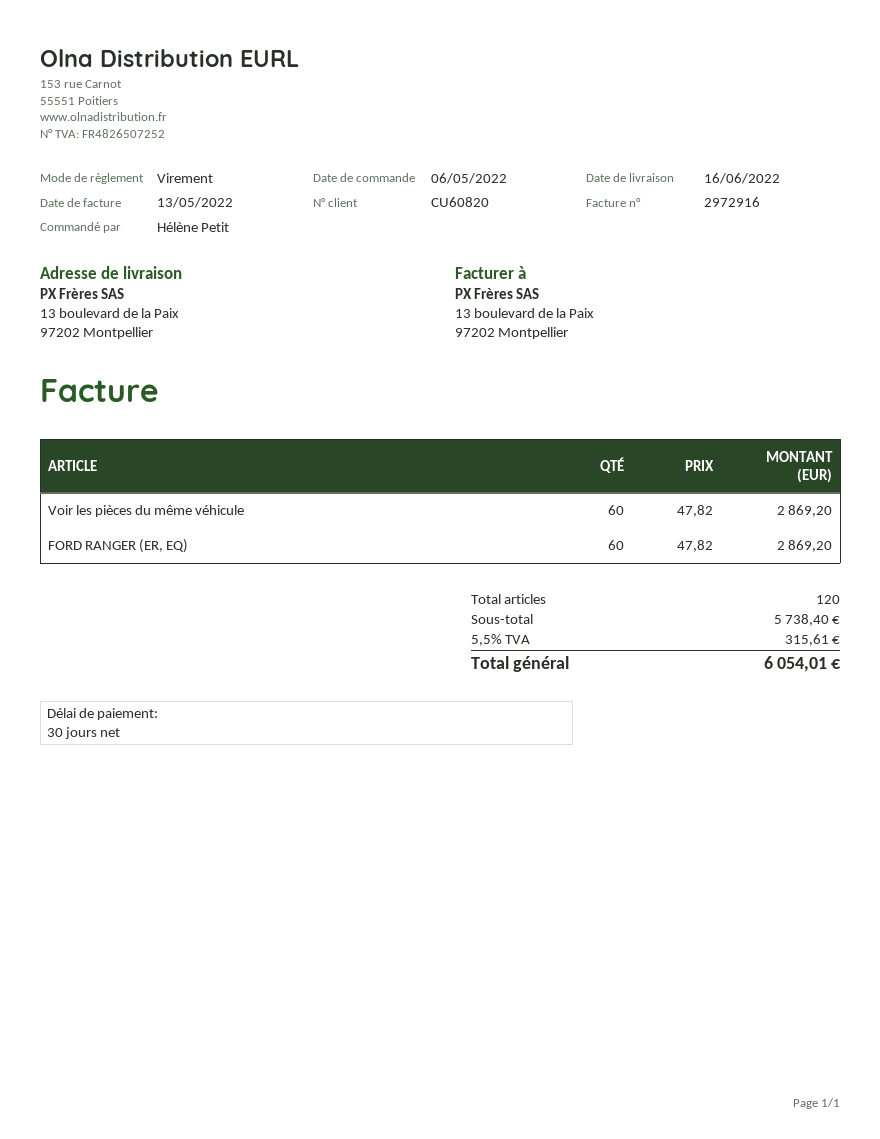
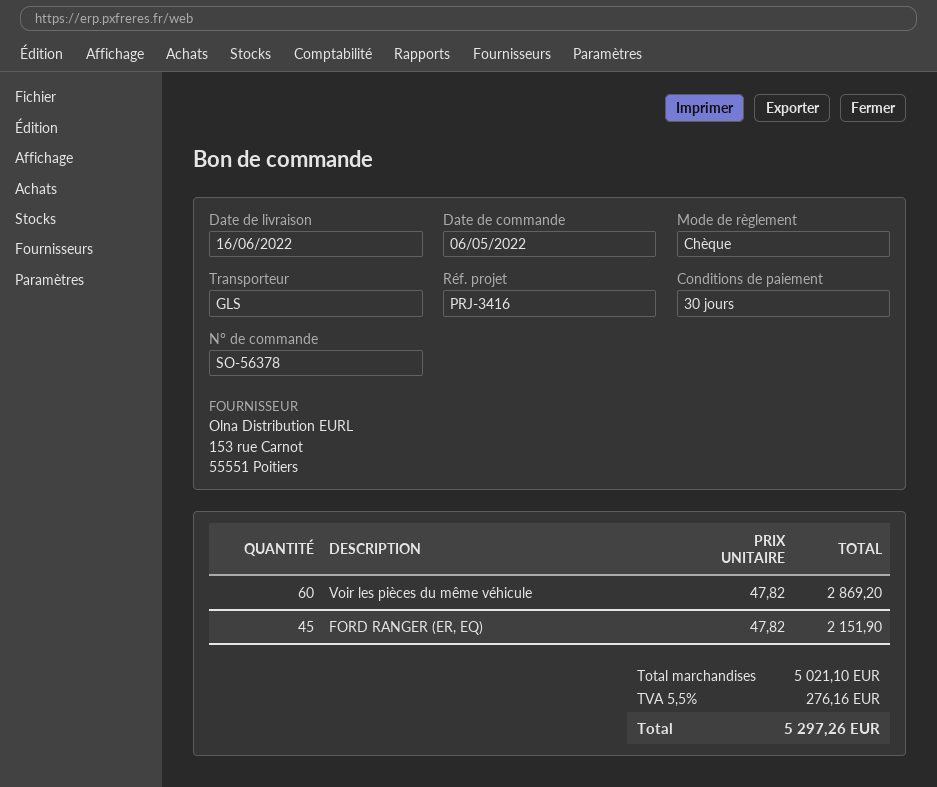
payment method: bank transfer -> cheque
FORD RANGER (ER, EQ): 60 x 47.82 = 2869.20 -> 45 x 47.82 = 2151.90
subtotal: 5738.40 -> 5021.10
tax: 5.5% = 315.61 -> 5.5% = 276.16
total: 6054.01 -> 5297.26

